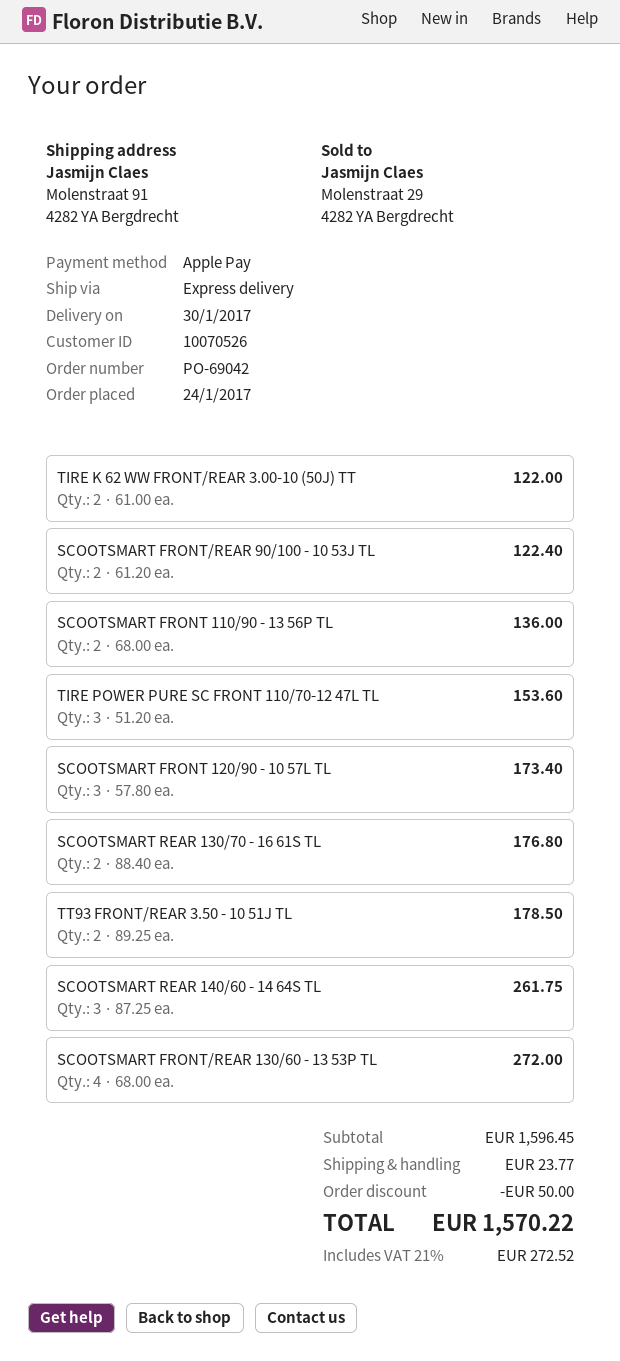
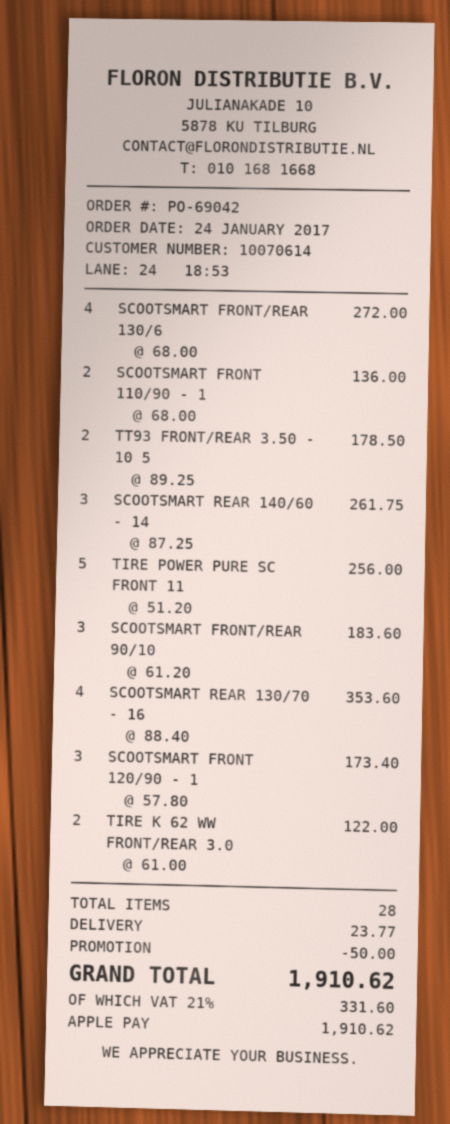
customer number: 10070526 -> 10070614
SCOOTSMART FRONT/REAR 90/100 - 10 53J TL: 2 x 61.20 = 122.40 -> 3 x 61.20 = 183.60
TIRE POWER PURE SC FRONT 110/70-12 47L TL: 3 x 51.20 = 153.60 -> 5 x 51.20 = 256.00
SCOOTSMART REAR 130/70 - 16 61S TL: 2 x 88.40 = 176.80 -> 4 x 88.40 = 353.60
tax: 21% = 272.52 -> 21% = 331.60
total: 1570.22 -> 1910.62

